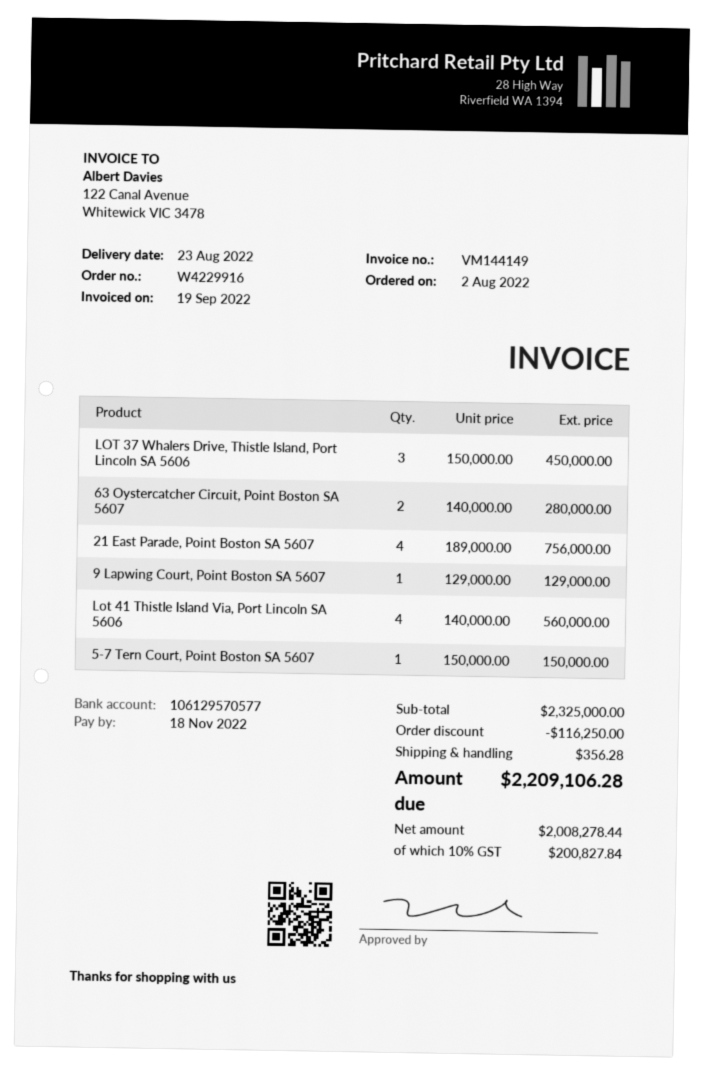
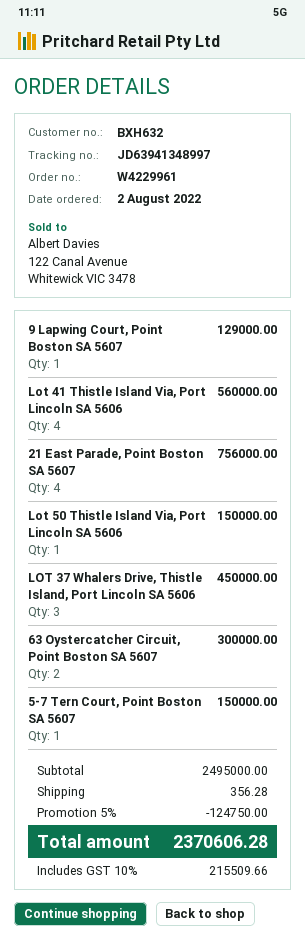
order number: W4229916 -> W4229961
63 Oystercatcher Circuit, Point Boston SA 5607: 2 for 280000.00 -> 2 for 300000.00
Lot 50 Thistle Island Via, Port Lincoln SA 5606: none -> 1 for 150000.00
subtotal: 2325000.00 -> 2495000.00
discount: 116250.00 -> 124750.00
tax: 10% = 200827.84 -> 10% = 215509.66
total: 2209106.28 -> 2370606.28

